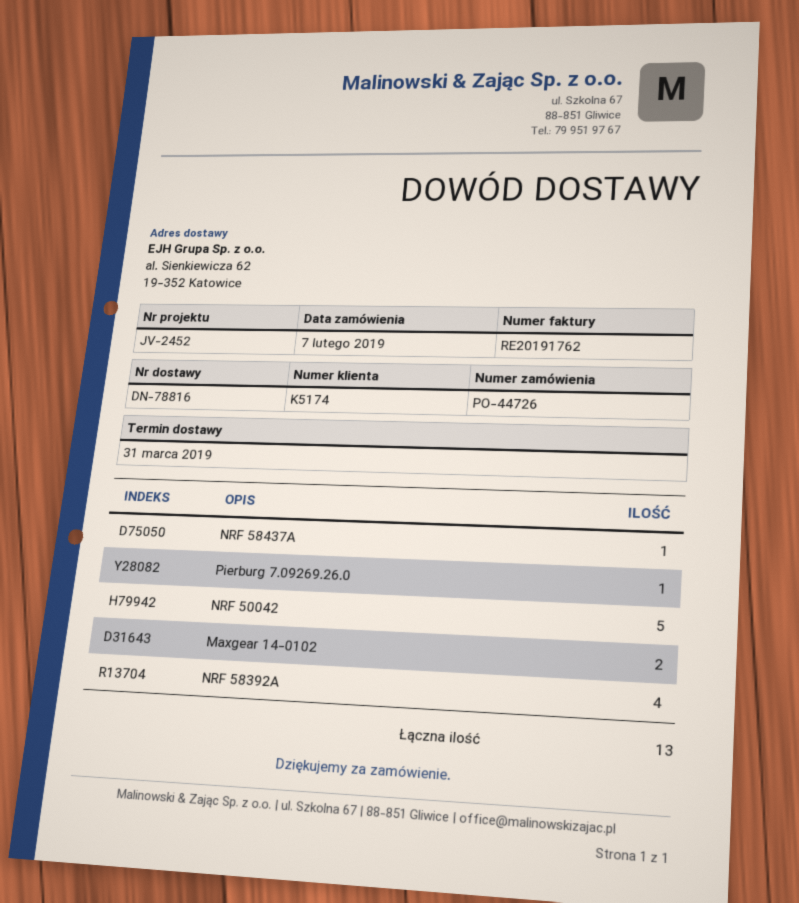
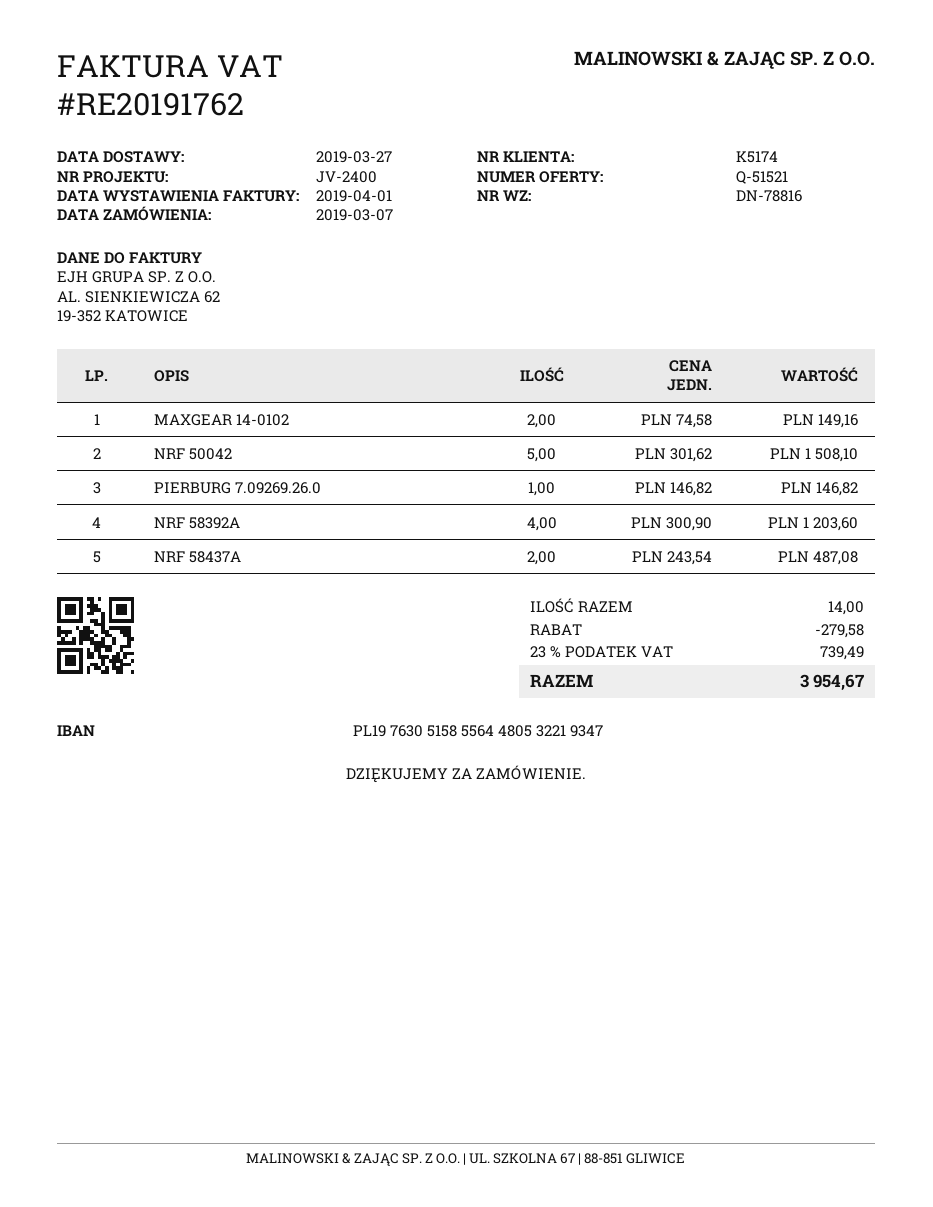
order date: 2019-02-07 -> 2019-03-07
delivery date: 2019-03-31 -> 2019-03-27
reference: JV-2452 -> JV-2400
NRF 58437A: 1 -> 2
total quantity: 13 -> 14

